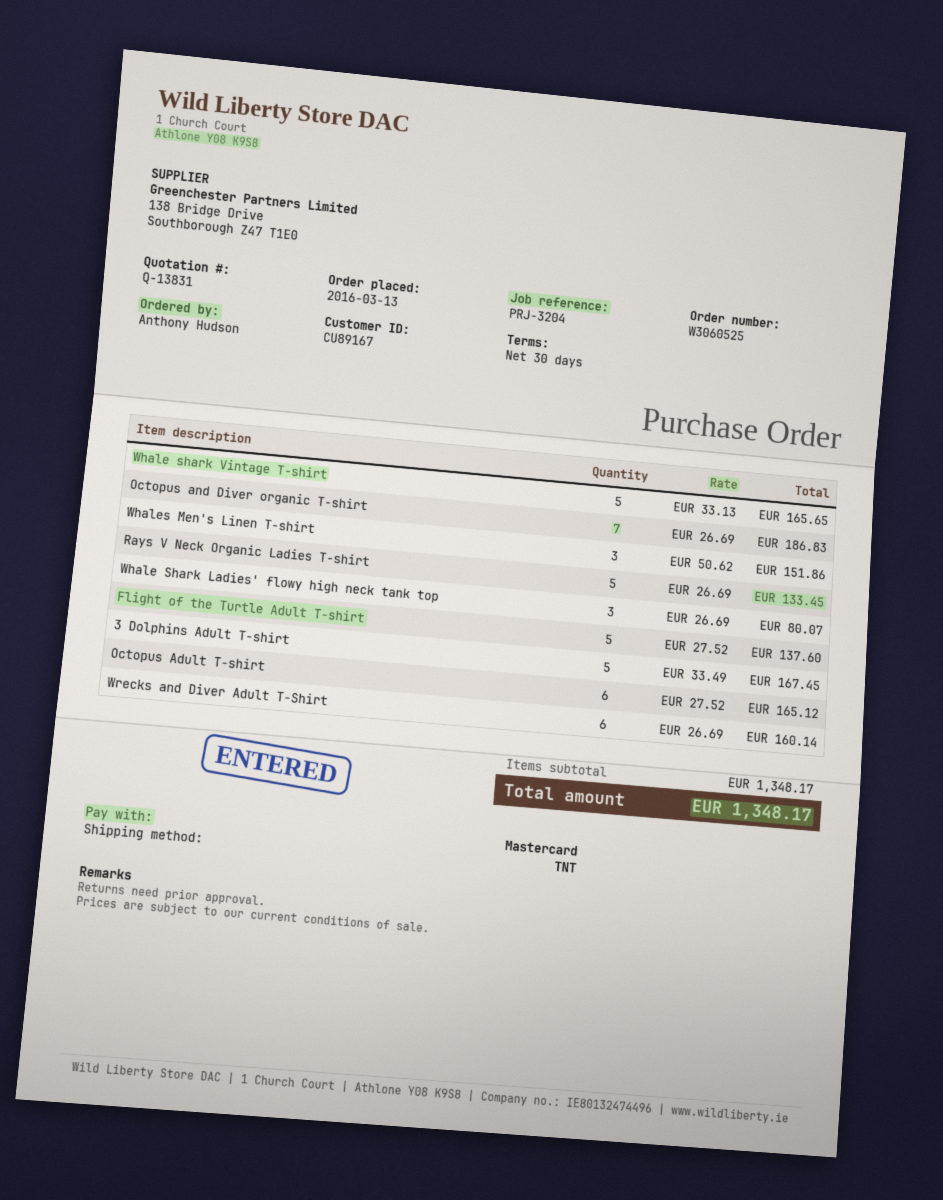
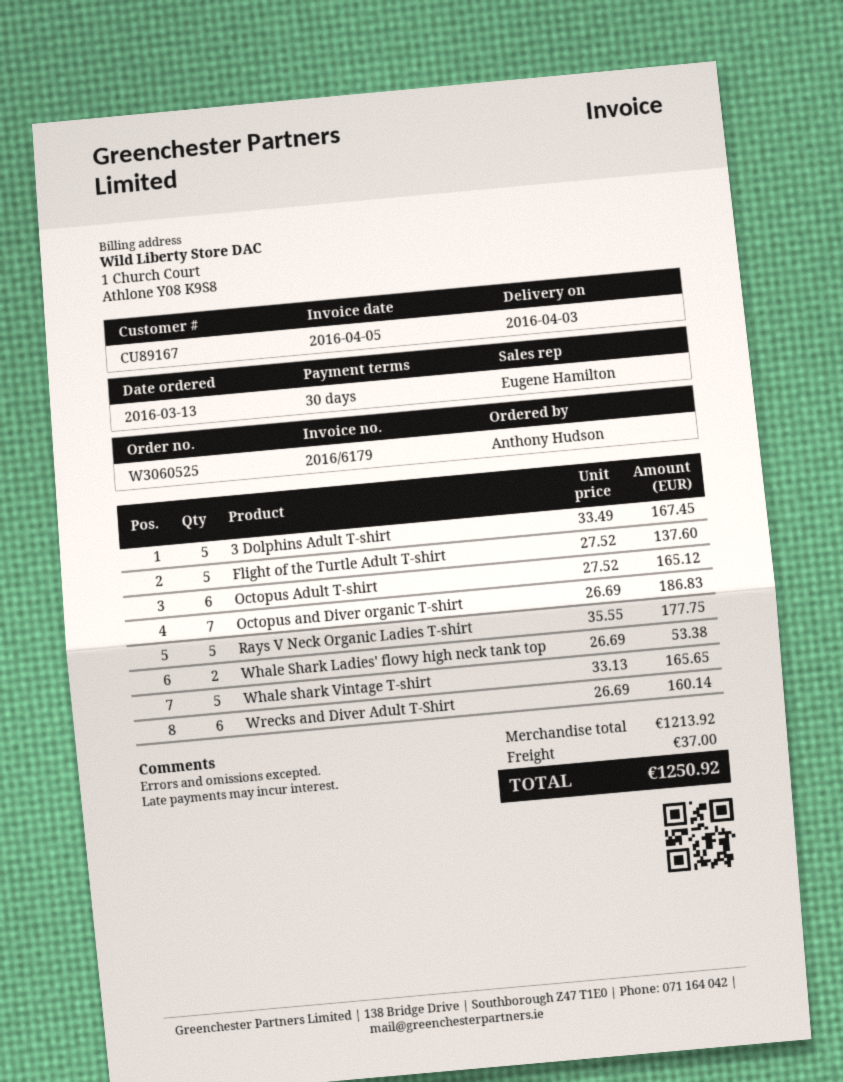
Whales Men's Linen T-shirt: 3 x 50.62 = 151.86 -> none
Rays V Neck Organic Ladies T-shirt: 5 x 26.69 = 133.45 -> 5 x 35.55 = 177.75
Whale Shark Ladies' flowy high neck tank top: 3 x 26.69 = 80.07 -> 2 x 26.69 = 53.38
subtotal: 1348.17 -> 1213.92
shipping: none -> 37.00
total: 1348.17 -> 1250.92

